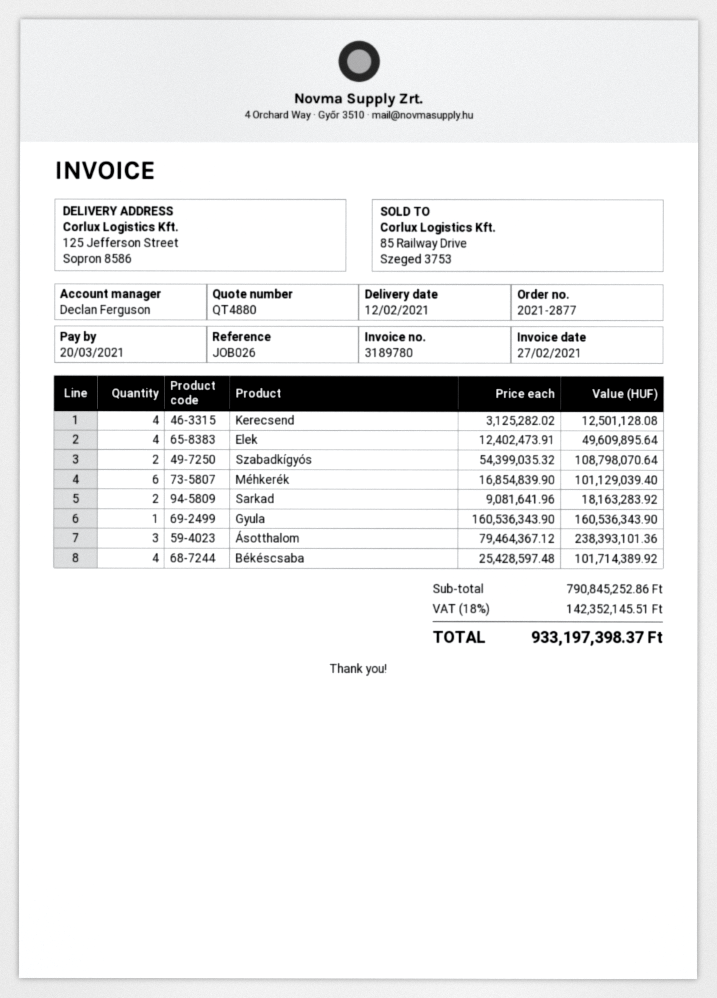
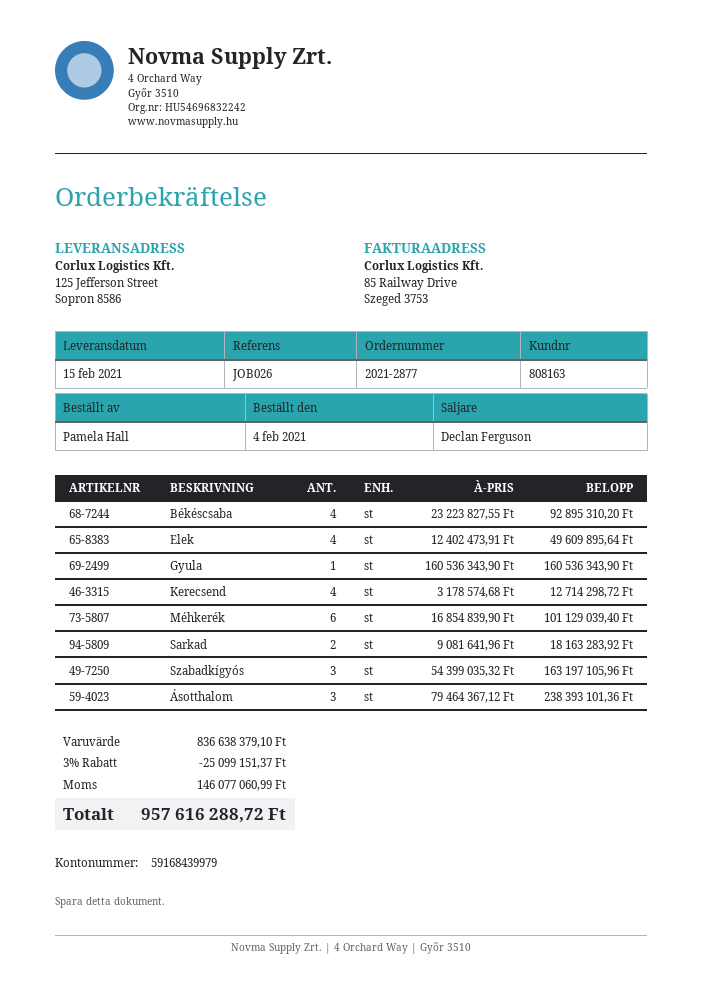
delivery date: 2021-02-12 -> 2021-02-15
Kerecsend: 4 x 3125282.02 = 12501128.08 -> 4 x 3178574.68 = 12714298.72
Szabadkígyós: 2 x 54399035.32 = 108798070.64 -> 3 x 54399035.32 = 163197105.96
Békéscsaba: 4 x 25428597.48 = 101714389.92 -> 4 x 23223827.55 = 92895310.20
subtotal: 790845252.86 -> 836638379.10
discount: none -> 3% = 25099151.37
tax: 142352145.51 -> 146077060.99
total: 933197398.37 -> 957616288.72

